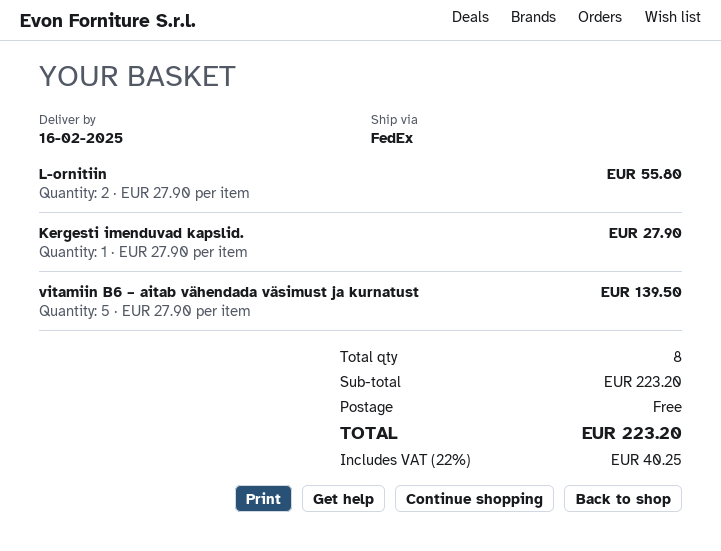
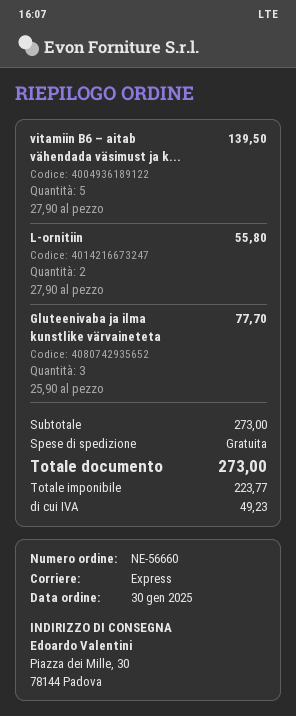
shipping method: FedEx -> express
Kergesti imenduvad kapslid.: 1 x 27.90 = 27.90 -> none
Gluteenivaba ja ilma kunstlike värvaineteta: none -> 3 x 25.90 = 77.70
subtotal: 223.20 -> 273.00
tax: 40.25 -> 49.23
total: 223.20 -> 273.00

